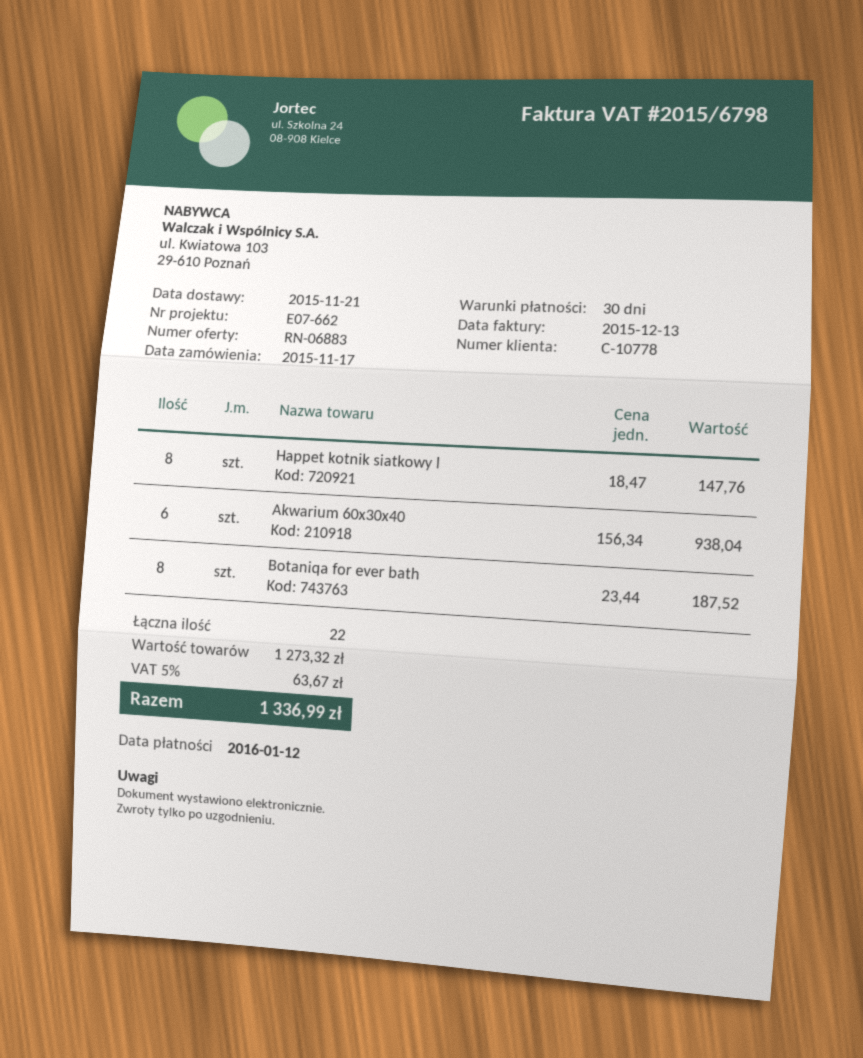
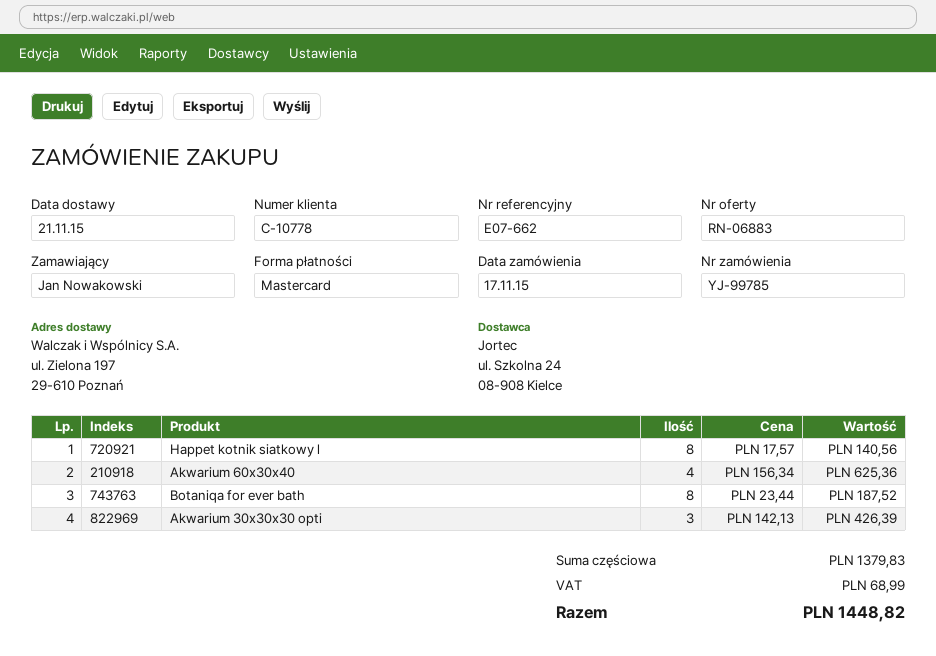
Happet kotnik siatkowy l: 8 x 18.47 = 147.76 -> 8 x 17.57 = 140.56
Akwarium 60x30x40: 6 x 156.34 = 938.04 -> 4 x 156.34 = 625.36
Akwarium 30x30x30 opti: none -> 3 x 142.13 = 426.39
subtotal: 1273.32 -> 1379.83
tax: 63.67 -> 68.99
total: 1336.99 -> 1448.82

